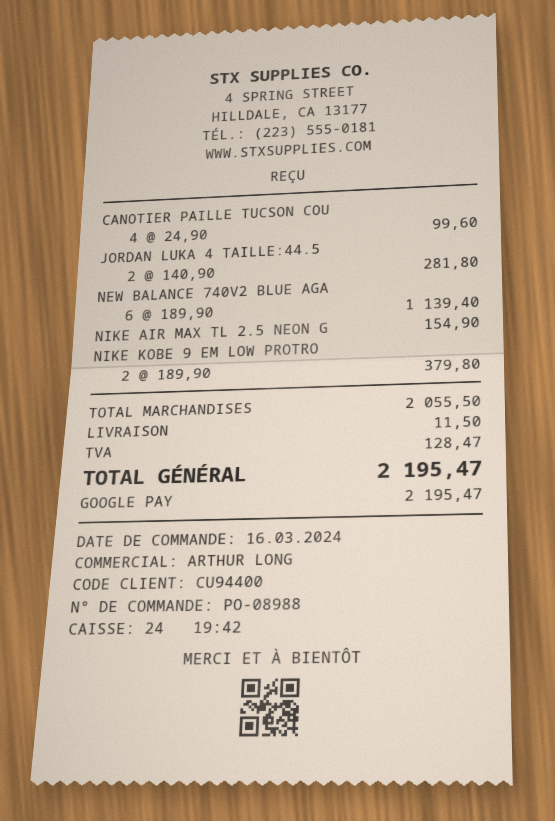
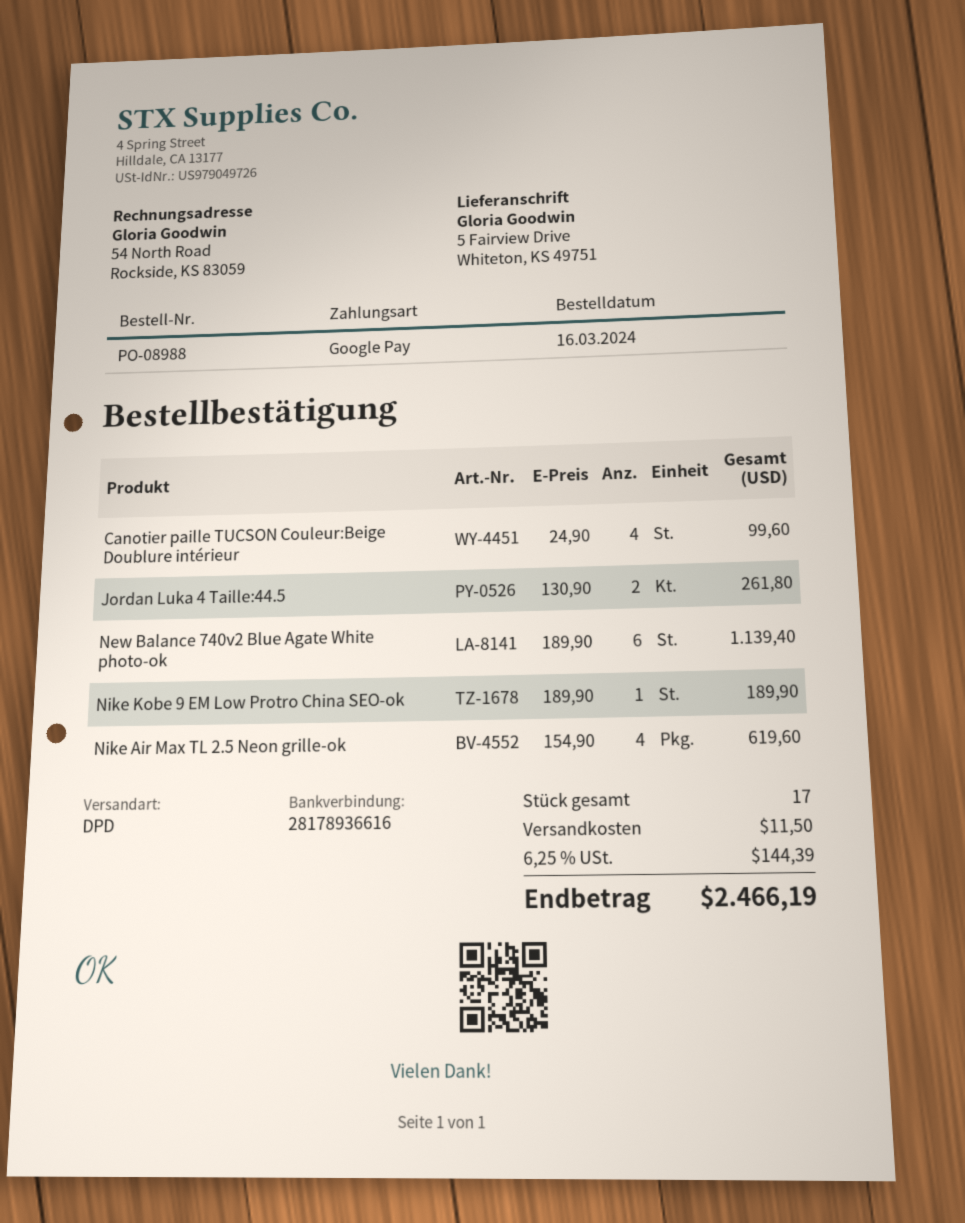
JORDAN LUKA 4 TAILLE:44.5: 2 x 140.90 = 281.80 -> 2 x 130.90 = 261.80
NIKE AIR MAX TL 2.5 NEON G: 1 x 154.90 = 154.90 -> 4 x 154.90 = 619.60
NIKE KOBE 9 EM LOW PROTRO: 2 x 189.90 = 379.80 -> 1 x 189.90 = 189.90
tax: 128.47 -> 144.39
total: 2195.47 -> 2466.19

